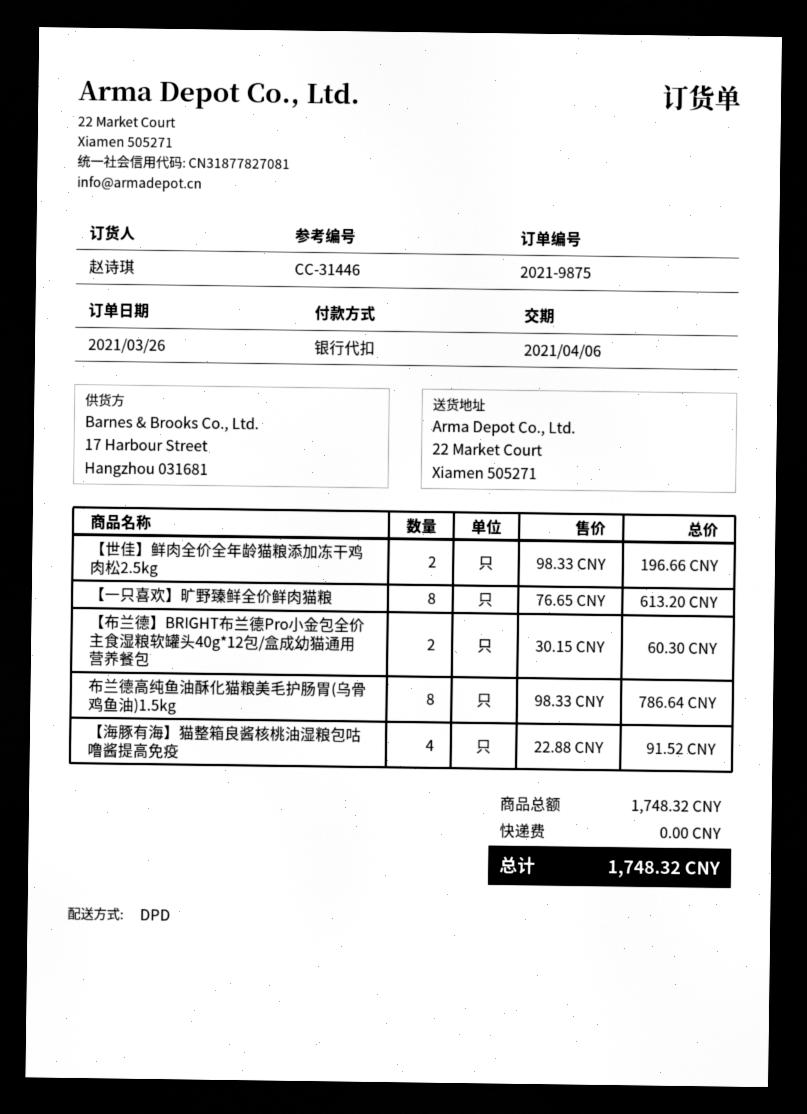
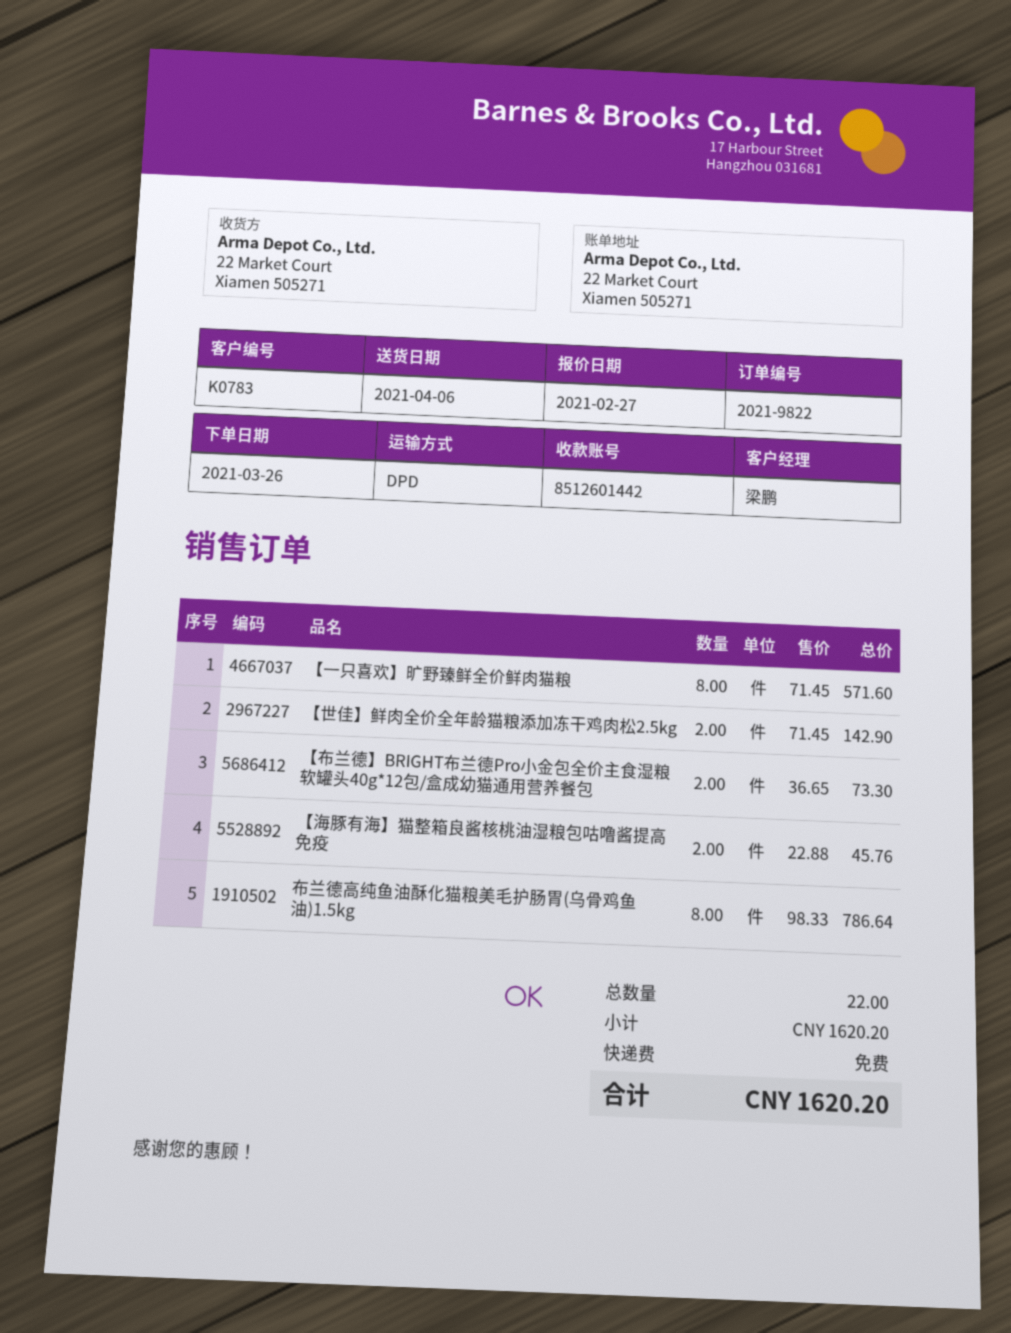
order number: 2021-9875 -> 2021-9822
【世佳】鲜肉全价全年龄猫粮添加冻干鸡肉松2.5kg: 2 x 98.33 = 196.66 -> 2 x 71.45 = 142.90
【一只喜欢】旷野臻鲜全价鲜肉猫粮: 8 x 76.65 = 613.20 -> 8 x 71.45 = 571.60
【布兰德】BRIGHT布兰德Pro小金包全价主食湿粮软罐头40g*12包/盒成幼猫通用营养餐包: 2 x 30.15 = 60.30 -> 2 x 36.65 = 73.30
【海豚有海】猫整箱良酱核桃油湿粮包咕噜酱提高免疫: 4 x 22.88 = 91.52 -> 2 x 22.88 = 45.76
subtotal: 1748.32 -> 1620.20
total: 1748.32 -> 1620.20

